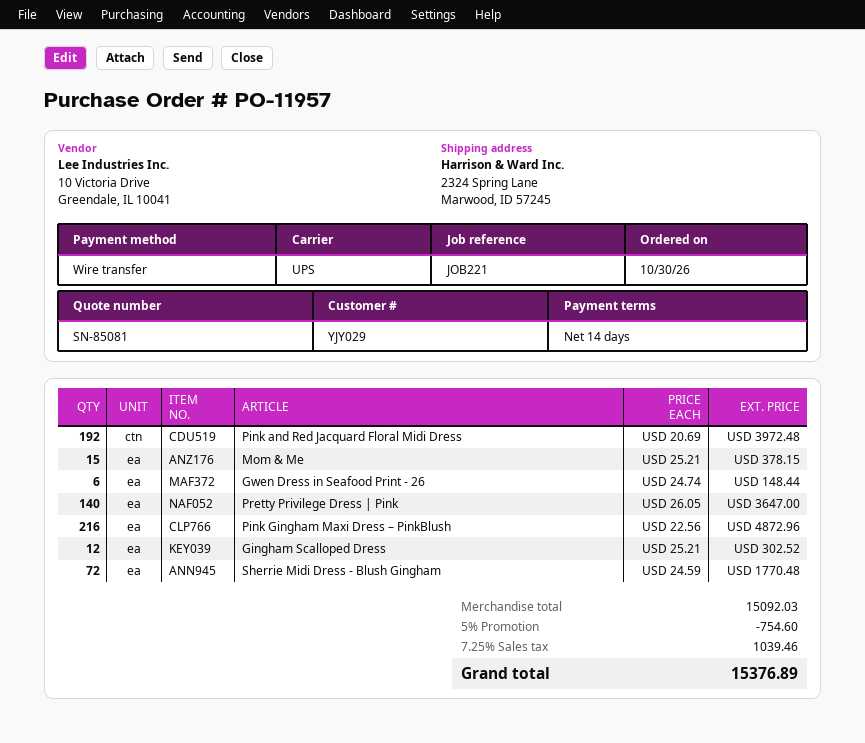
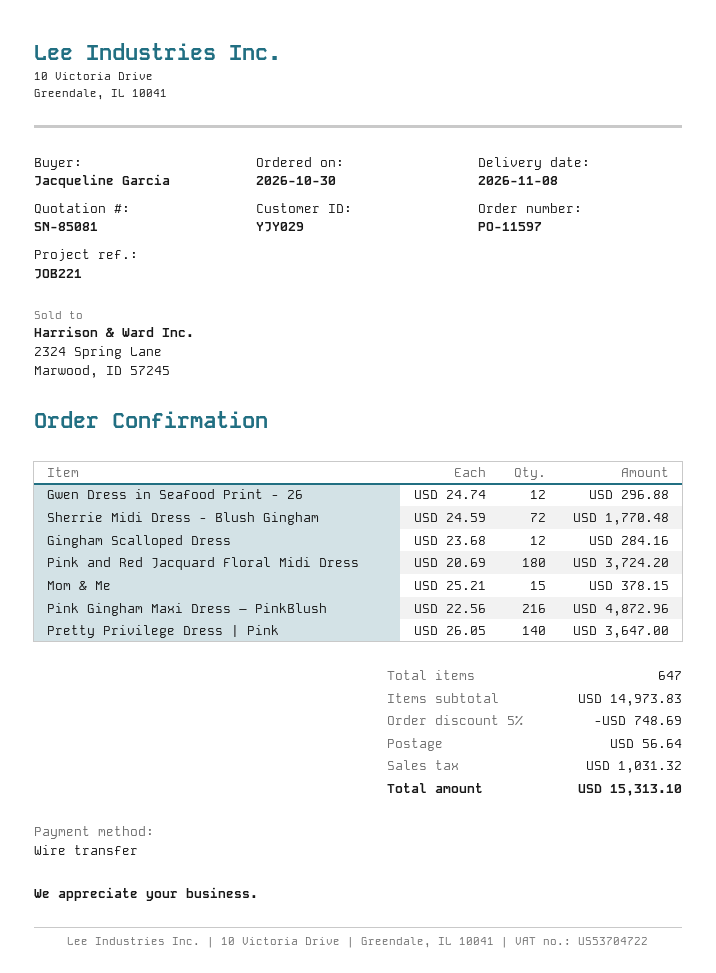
order number: PO-11957 -> PO-11597
Pink and Red Jacquard Floral Midi Dress: 192 x 20.69 = 3972.48 -> 180 x 20.69 = 3724.20
Gwen Dress in Seafood Print - 26: 6 x 24.74 = 148.44 -> 12 x 24.74 = 296.88
Gingham Scalloped Dress: 12 x 25.21 = 302.52 -> 12 x 23.68 = 284.16
subtotal: 15092.03 -> 14973.83
discount: 5% = 754.60 -> 5% = 748.69
shipping: none -> 56.64
tax: 1039.46 -> 1031.32
total: 15376.89 -> 15313.10

